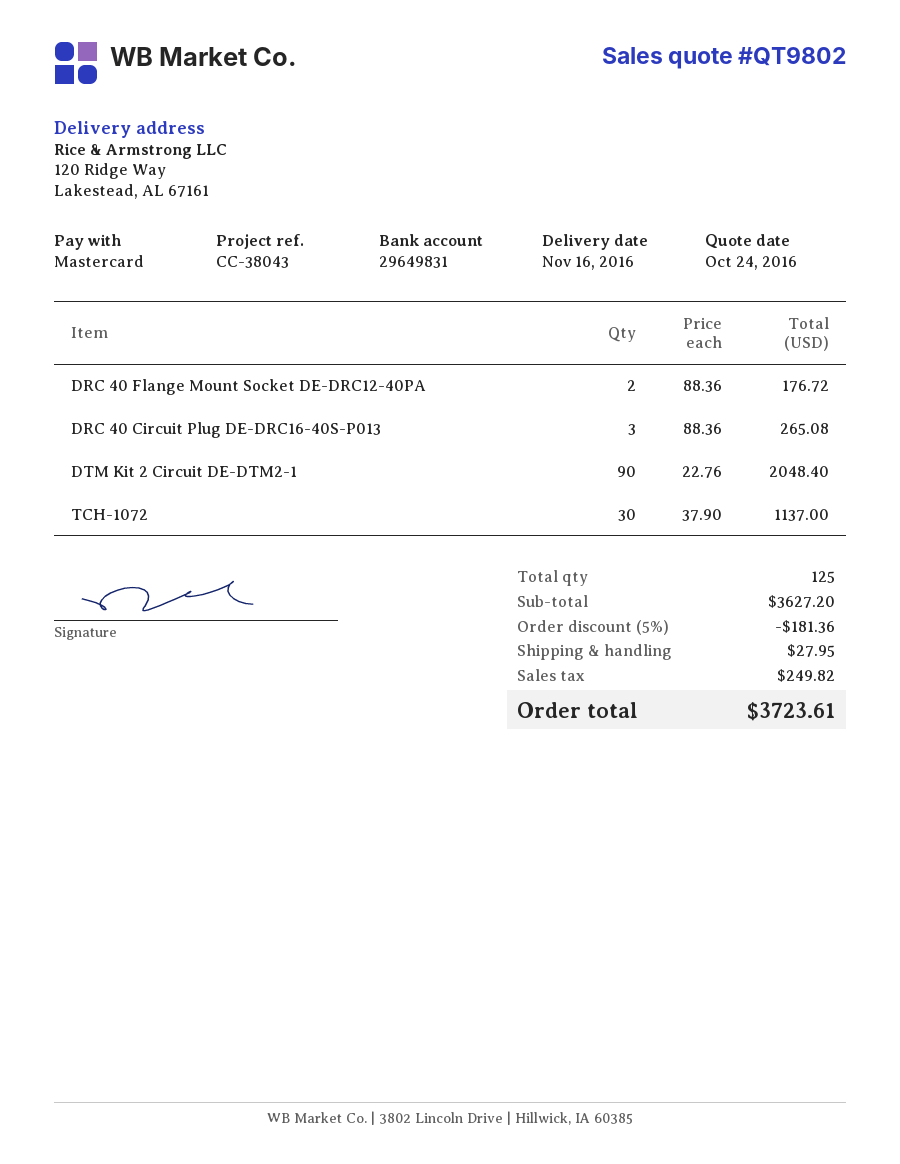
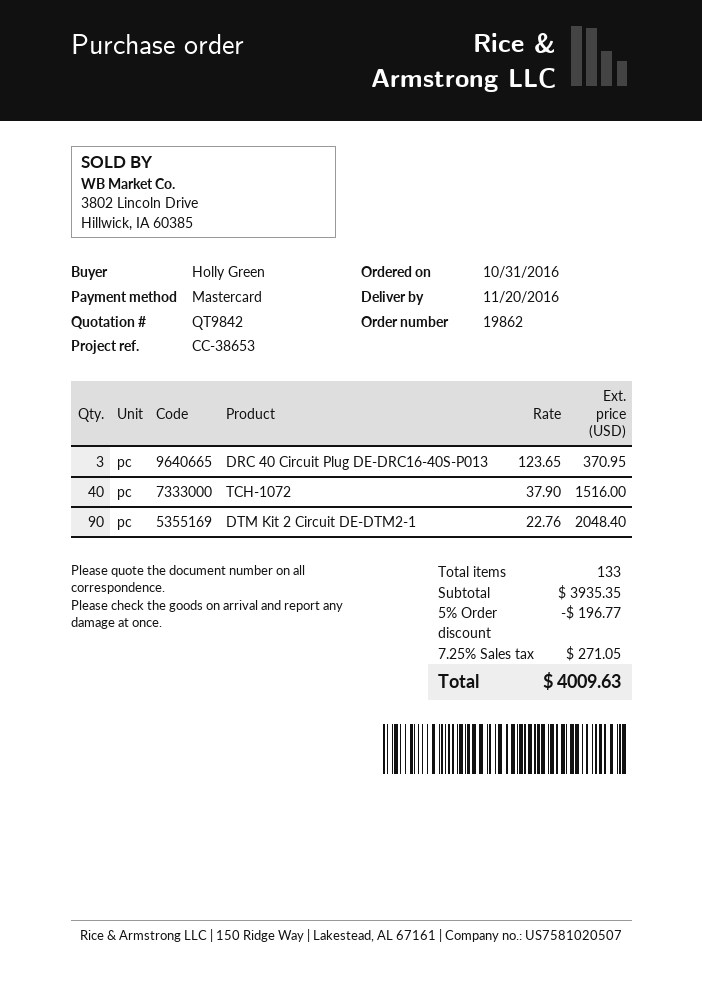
quote number: QT9802 -> QT9842
delivery date: 2016-11-16 -> 2016-11-20
reference: CC-38043 -> CC-38653
DRC 40 Flange Mount Socket DE-DRC12-40PA: 2 x 88.36 = 176.72 -> none
DRC 40 Circuit Plug DE-DRC16-40S-P013: 3 x 88.36 = 265.08 -> 3 x 123.65 = 370.95
TCH-1072: 30 x 37.90 = 1137.00 -> 40 x 37.90 = 1516.00
total quantity: 125 -> 133
subtotal: 3627.20 -> 3935.35
discount: 5% = 181.36 -> 5% = 196.77
shipping: 27.95 -> none
tax: 249.82 -> 271.05
total: 3723.61 -> 4009.63

